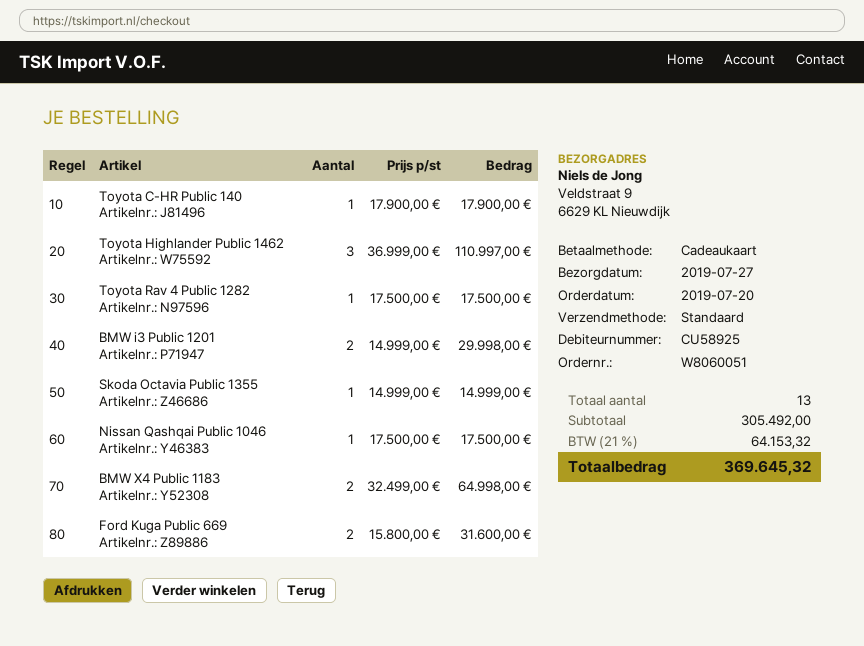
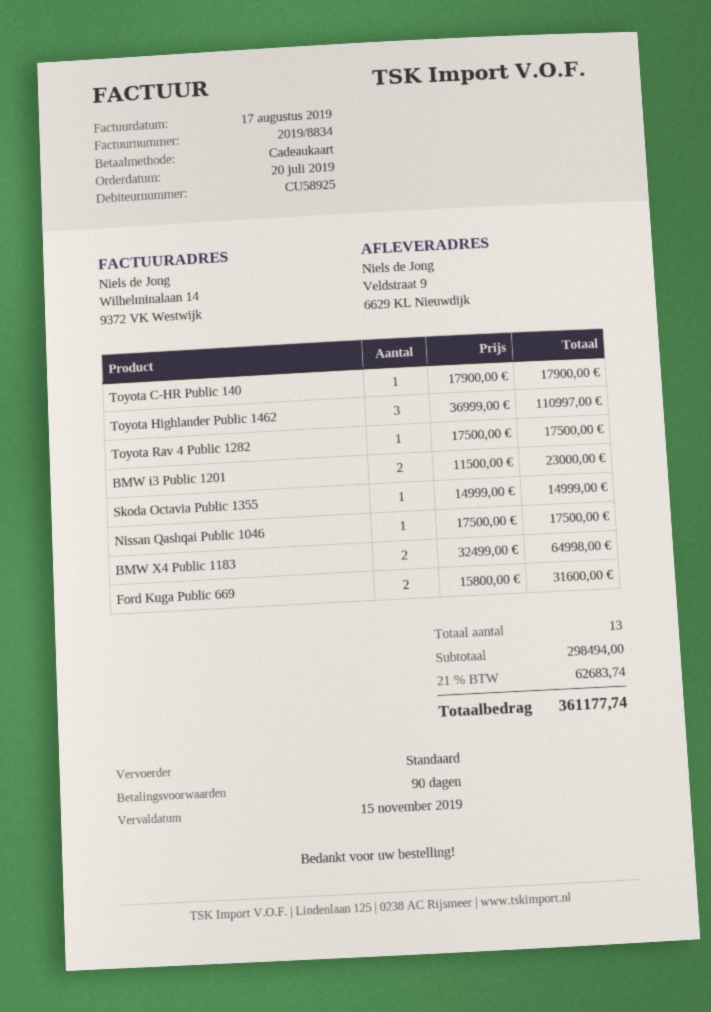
BMW i3 Public 1201: 2 x 14999.00 = 29998.00 -> 2 x 11500.00 = 23000.00
subtotal: 305492.00 -> 298494.00
tax: 21% = 64153.32 -> 21% = 62683.74
total: 369645.32 -> 361177.74

